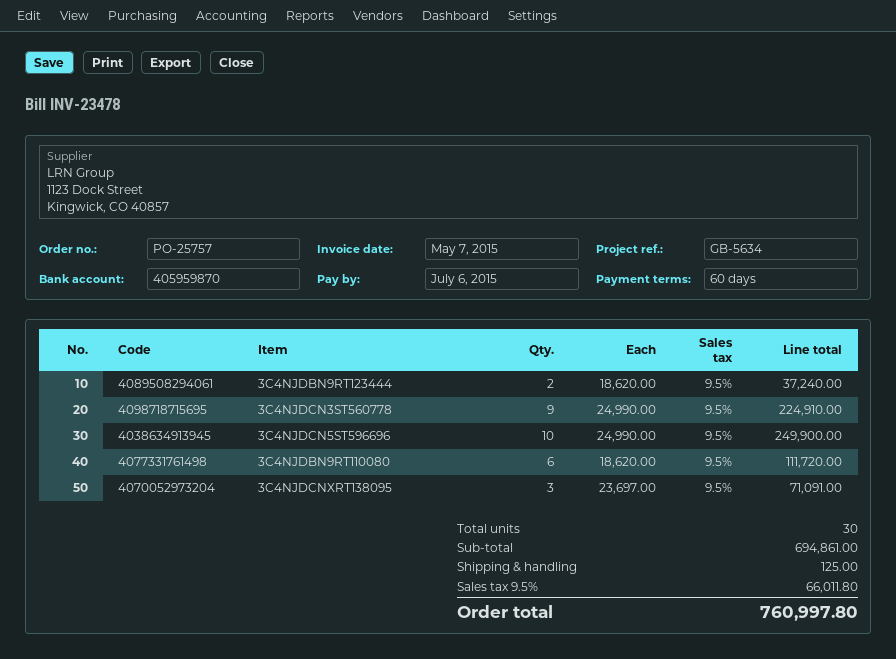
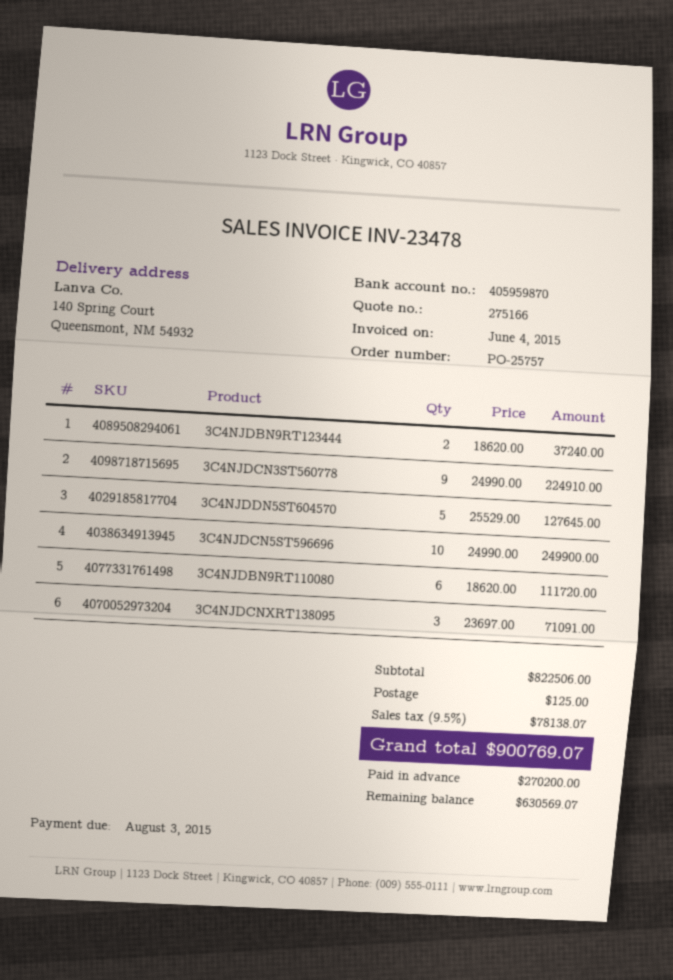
invoice date: 2015-05-07 -> 2015-06-04
due date: 2015-07-06 -> 2015-08-03
3C4NJDDN5ST604570: none -> 5 x 25529.00 = 127645.00
subtotal: 694861.00 -> 822506.00
tax: 9.5% = 66011.80 -> 9.5% = 78138.07
total: 760997.80 -> 900769.07

